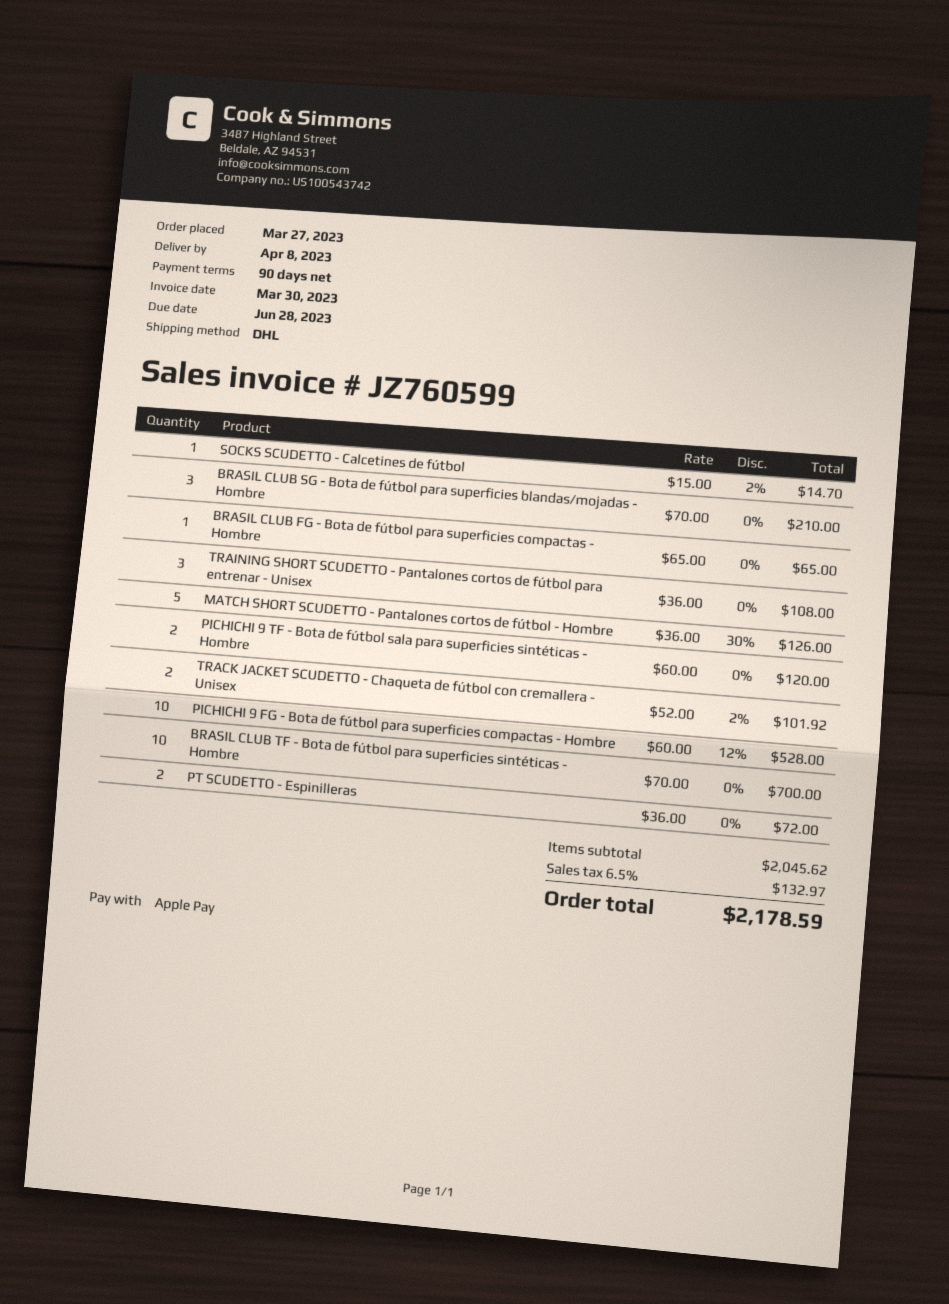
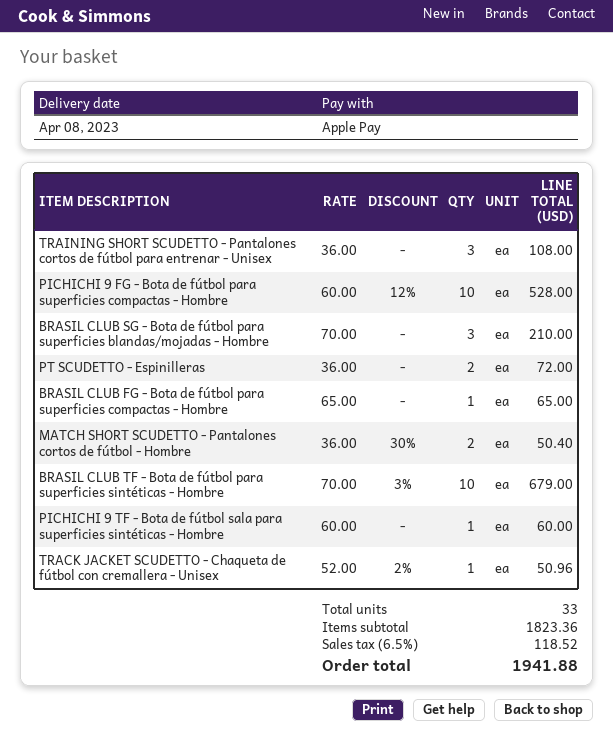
SOCKS SCUDETTO - Calcetines de fútbol: 1 x 15.00 - 2% = 14.70 -> none
MATCH SHORT SCUDETTO - Pantalones cortos de fútbol - Hombre: 5 x 36.00 - 30% = 126.00 -> 2 x 36.00 - 30% = 50.40
PICHICHI 9 TF - Bota de fútbol sala para superficies sintéticas - Hombre: 2 x 60.00 = 120.00 -> 1 x 60.00 = 60.00
TRACK JACKET SCUDETTO - Chaqueta de fútbol con cremallera - Unisex: 2 x 52.00 - 2% = 101.92 -> 1 x 52.00 - 2% = 50.96
BRASIL CLUB TF - Bota de fútbol para superficies sintéticas - Hombre: 10 x 70.00 = 700.00 -> 10 x 70.00 - 3% = 679.00
subtotal: 2045.62 -> 1823.36
tax: 6.5% = 132.97 -> 6.5% = 118.52
total: 2178.59 -> 1941.88

